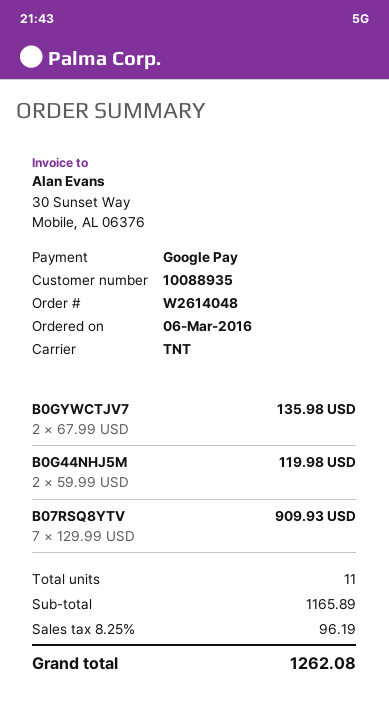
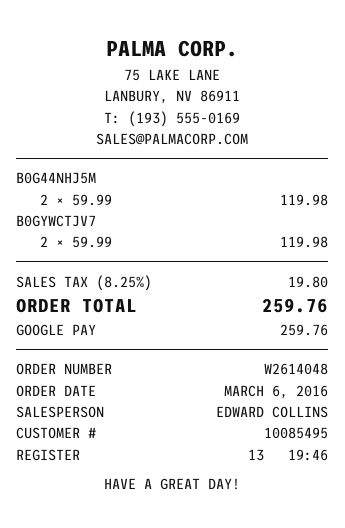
customer number: 10088935 -> 10085495
B0GYWCTJV7: 2 x 67.99 = 135.98 -> 2 x 59.99 = 119.98
B07RSQ8YTV: 7 x 129.99 = 909.93 -> none
tax: 8.25% = 96.19 -> 8.25% = 19.80
total: 1262.08 -> 259.76

